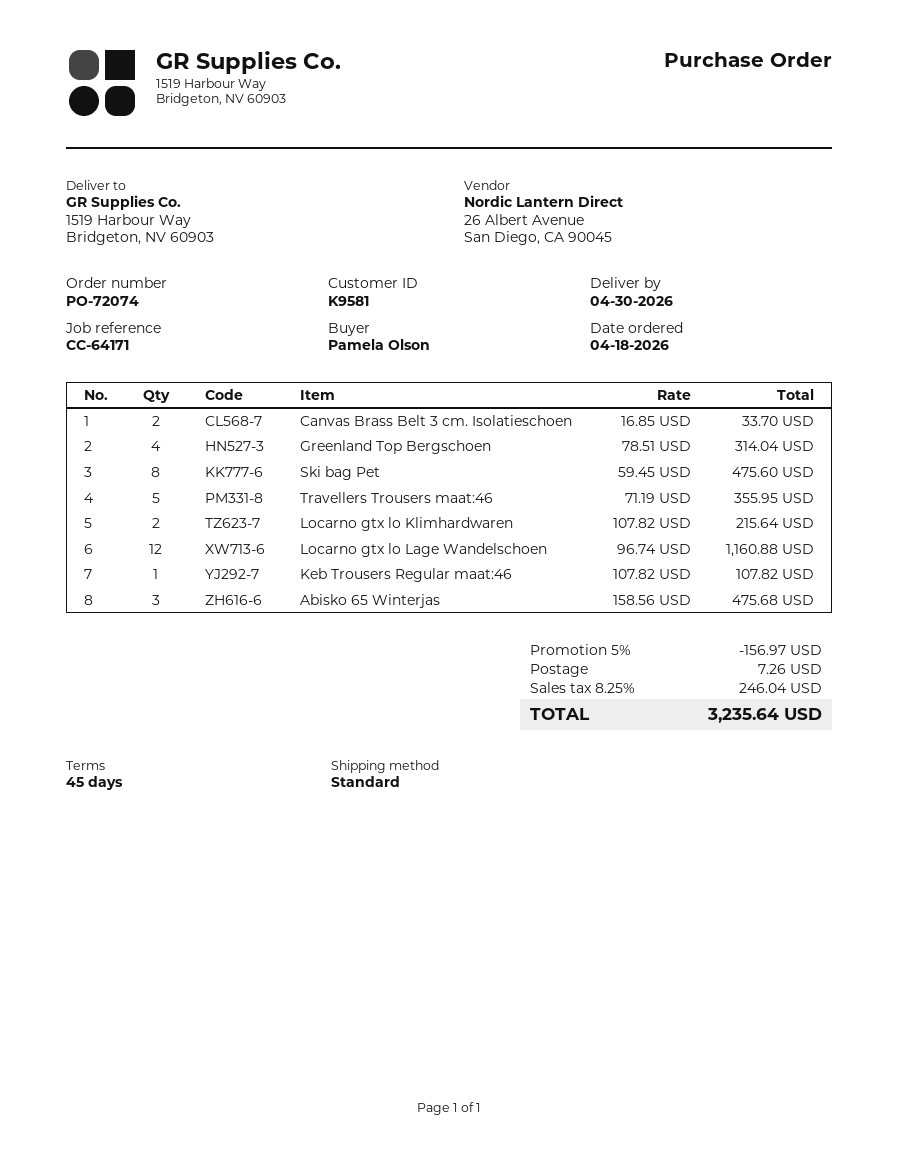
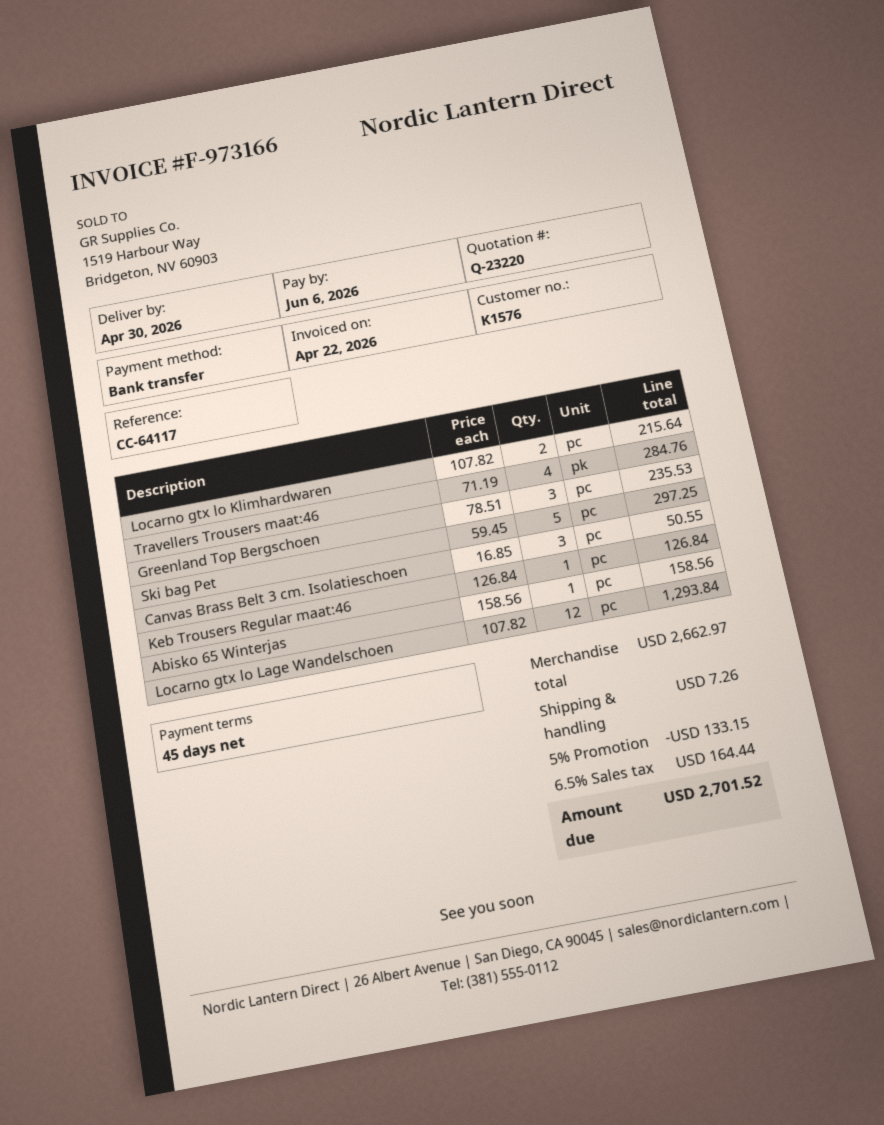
customer number: K9581 -> K1576
reference: CC-64171 -> CC-64117
Canvas Brass Belt 3 cm. Isolatieschoen: 2 x 16.85 = 33.70 -> 3 x 16.85 = 50.55
Greenland Top Bergschoen: 4 x 78.51 = 314.04 -> 3 x 78.51 = 235.53
Ski bag Pet: 8 x 59.45 = 475.60 -> 5 x 59.45 = 297.25
Travellers Trousers maat:46: 5 x 71.19 = 355.95 -> 4 x 71.19 = 284.76
Locarno gtx lo Lage Wandelschoen: 12 x 96.74 = 1160.88 -> 12 x 107.82 = 1293.84
Keb Trousers Regular maat:46: 1 x 107.82 = 107.82 -> 1 x 126.84 = 126.84
Abisko 65 Winterjas: 3 x 158.56 = 475.68 -> 1 x 158.56 = 158.56
discount: 5% = 156.97 -> 5% = 133.15
tax: 8.25% = 246.04 -> 6.5% = 164.44
total: 3235.64 -> 2701.52

